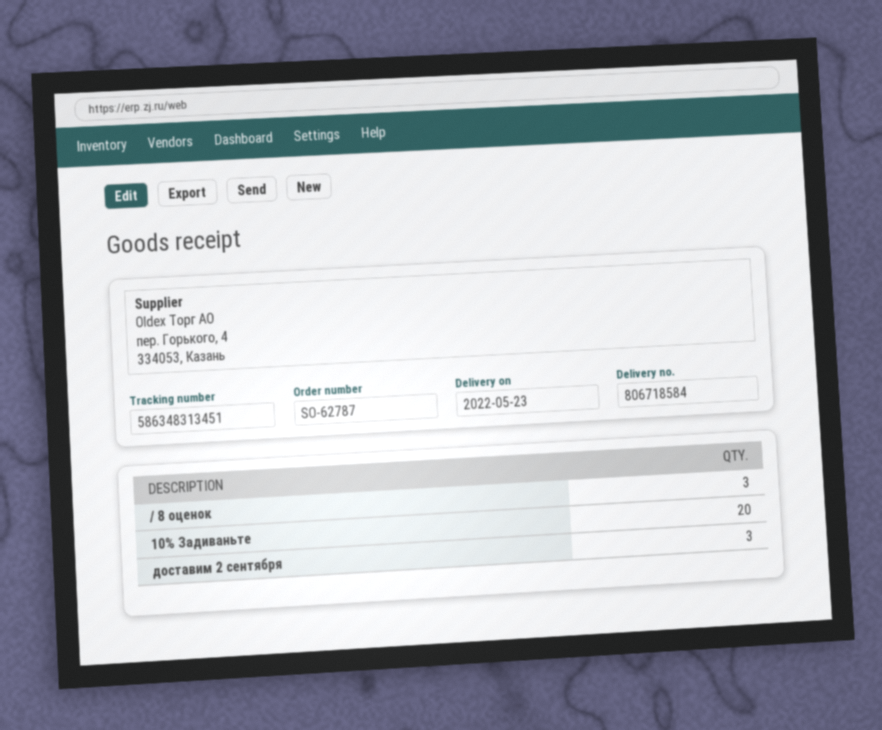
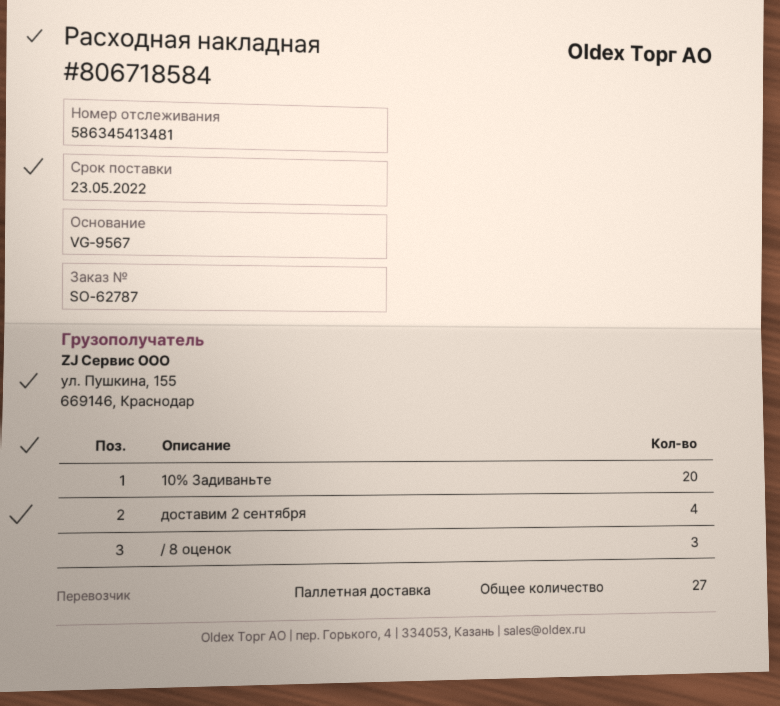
tracking number: 586348313451 -> 586345413481
доставим 2 сентября: 3 -> 4

